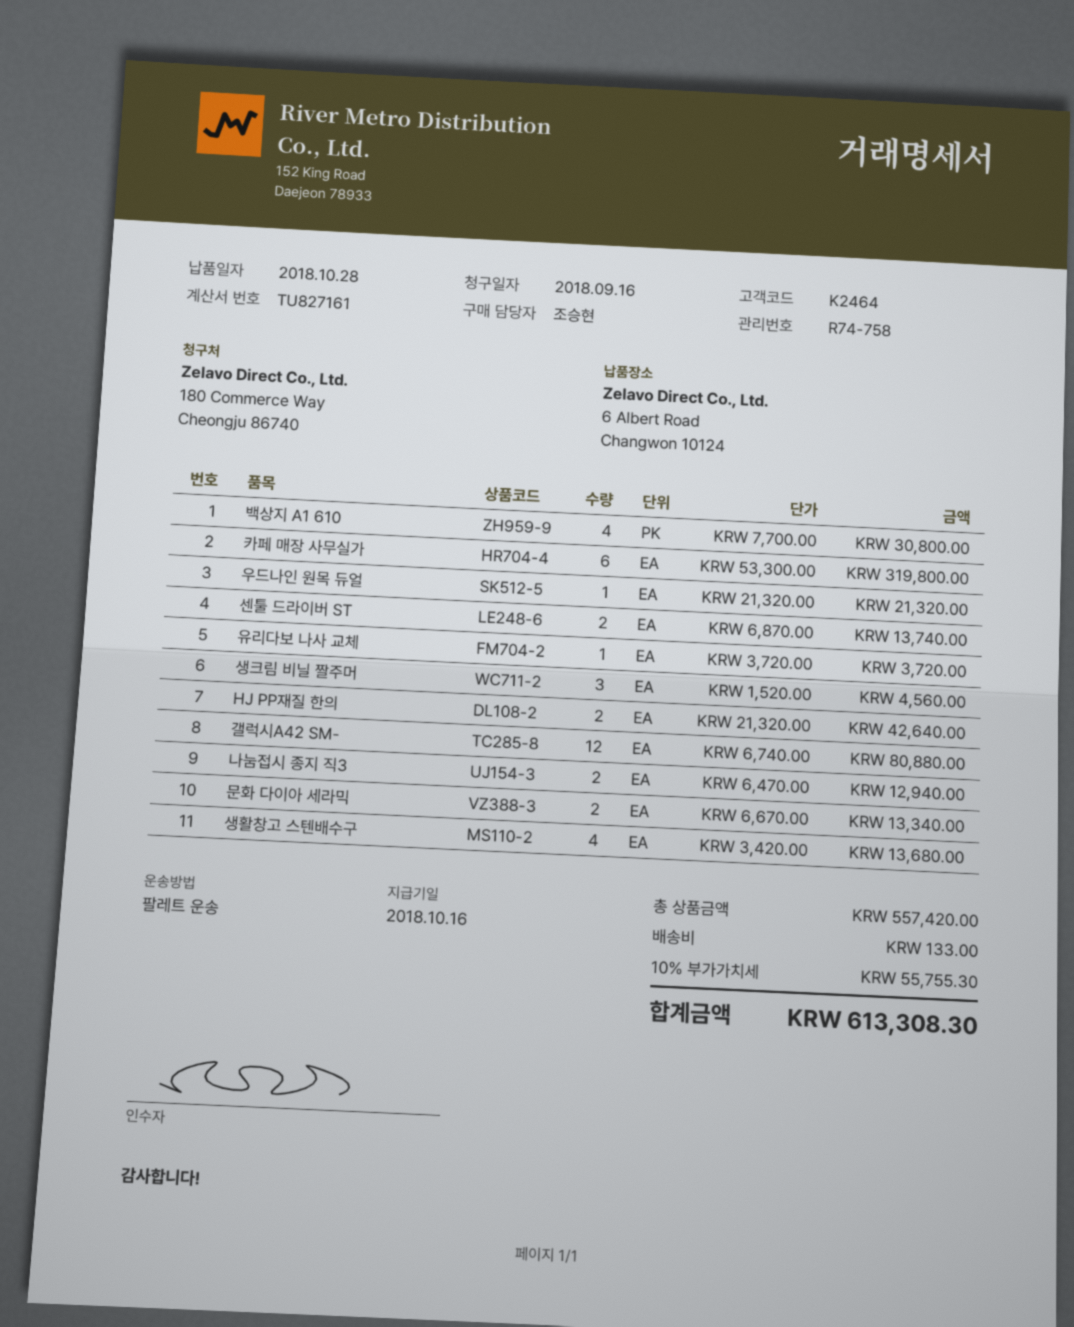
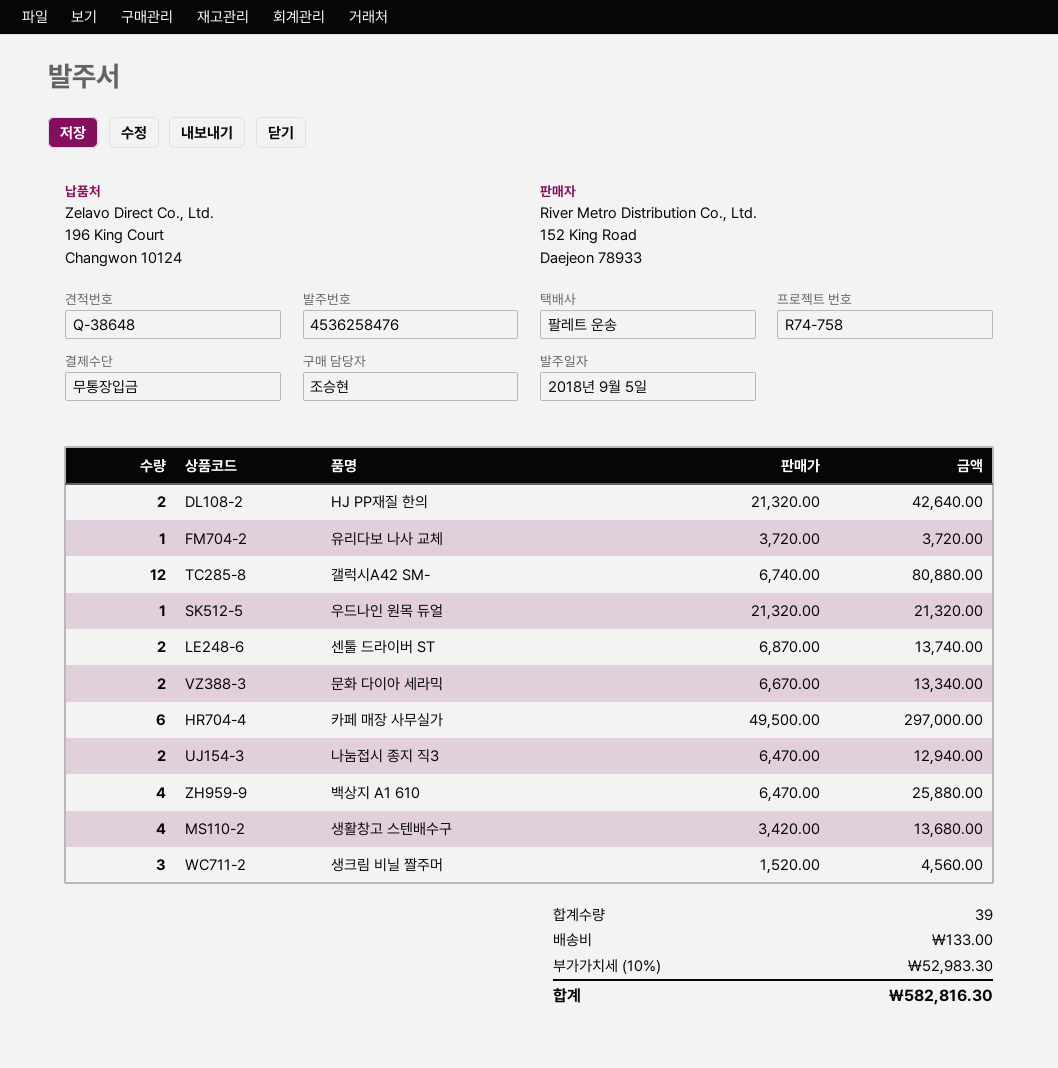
ship to: 6 Albert Road, Changwon 10124 -> 196 King Court, Changwon 10124
백상지 A1 610: 4 x 7700.00 = 30800.00 -> 4 x 6470.00 = 25880.00
카페 매장 사무실가: 6 x 53300.00 = 319800.00 -> 6 x 49500.00 = 297000.00
tax: 10% = 55755.30 -> 10% = 52983.30
total: 613308.30 -> 582816.30

